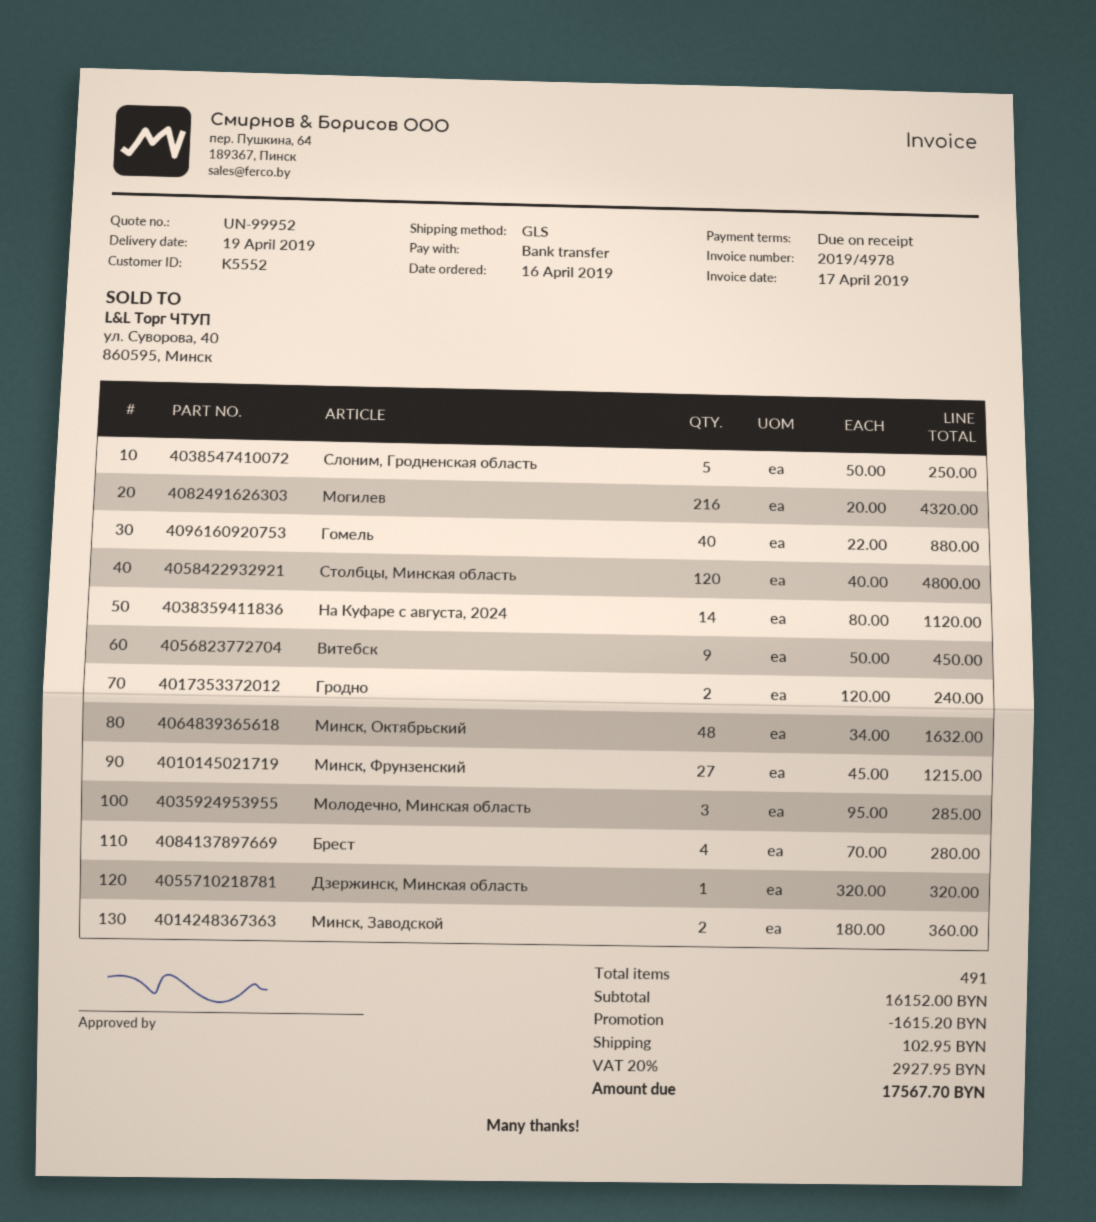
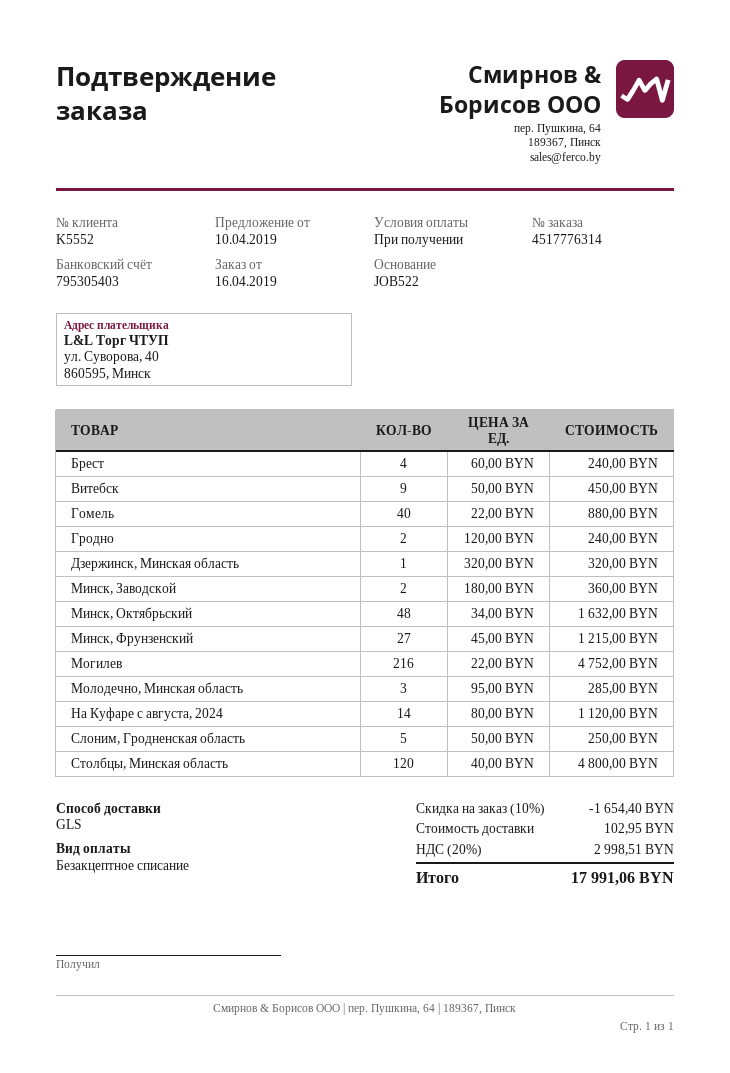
payment method: bank transfer -> direct debit
Могилев: 216 x 20.00 = 4320.00 -> 216 x 22.00 = 4752.00
Брест: 4 x 70.00 = 280.00 -> 4 x 60.00 = 240.00
discount: 1615.20 -> 1654.40
tax: 20% = 2927.95 -> 20% = 2998.51
total: 17567.70 -> 17991.06

